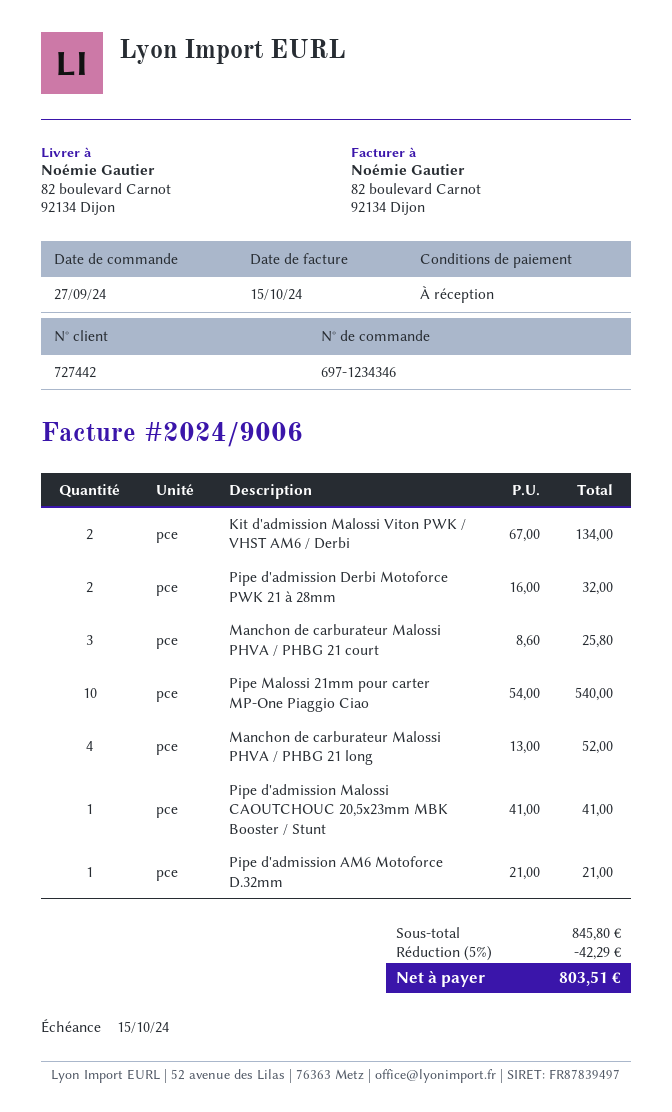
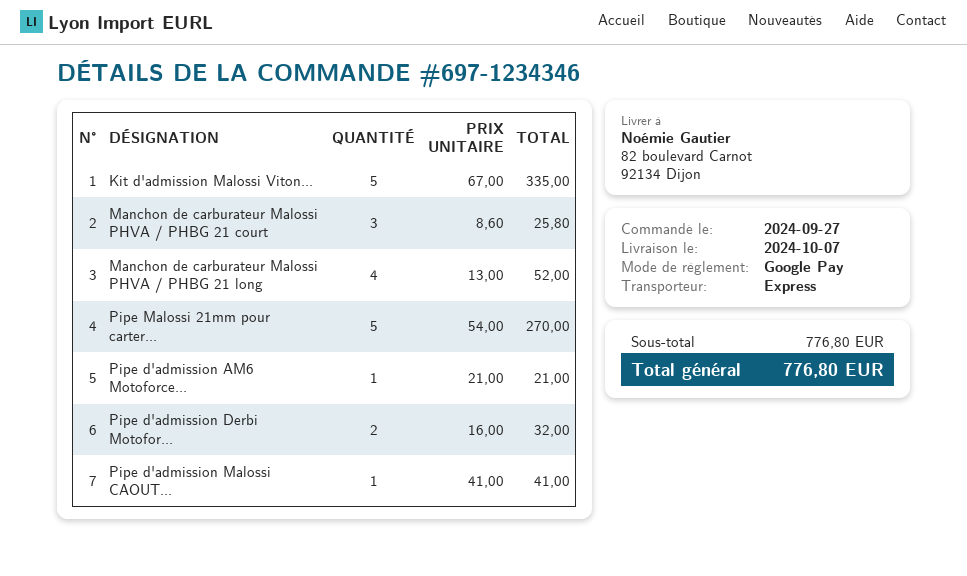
Kit d'admission Malossi Viton PWK / VHST AM6 / Derbi: 2 x 67.00 = 134.00 -> 5 x 67.00 = 335.00
Pipe Malossi 21mm pour carter MP-One Piaggio Ciao: 10 x 54.00 = 540.00 -> 5 x 54.00 = 270.00
subtotal: 845.80 -> 776.80
discount: 5% = 42.29 -> none
total: 803.51 -> 776.80

